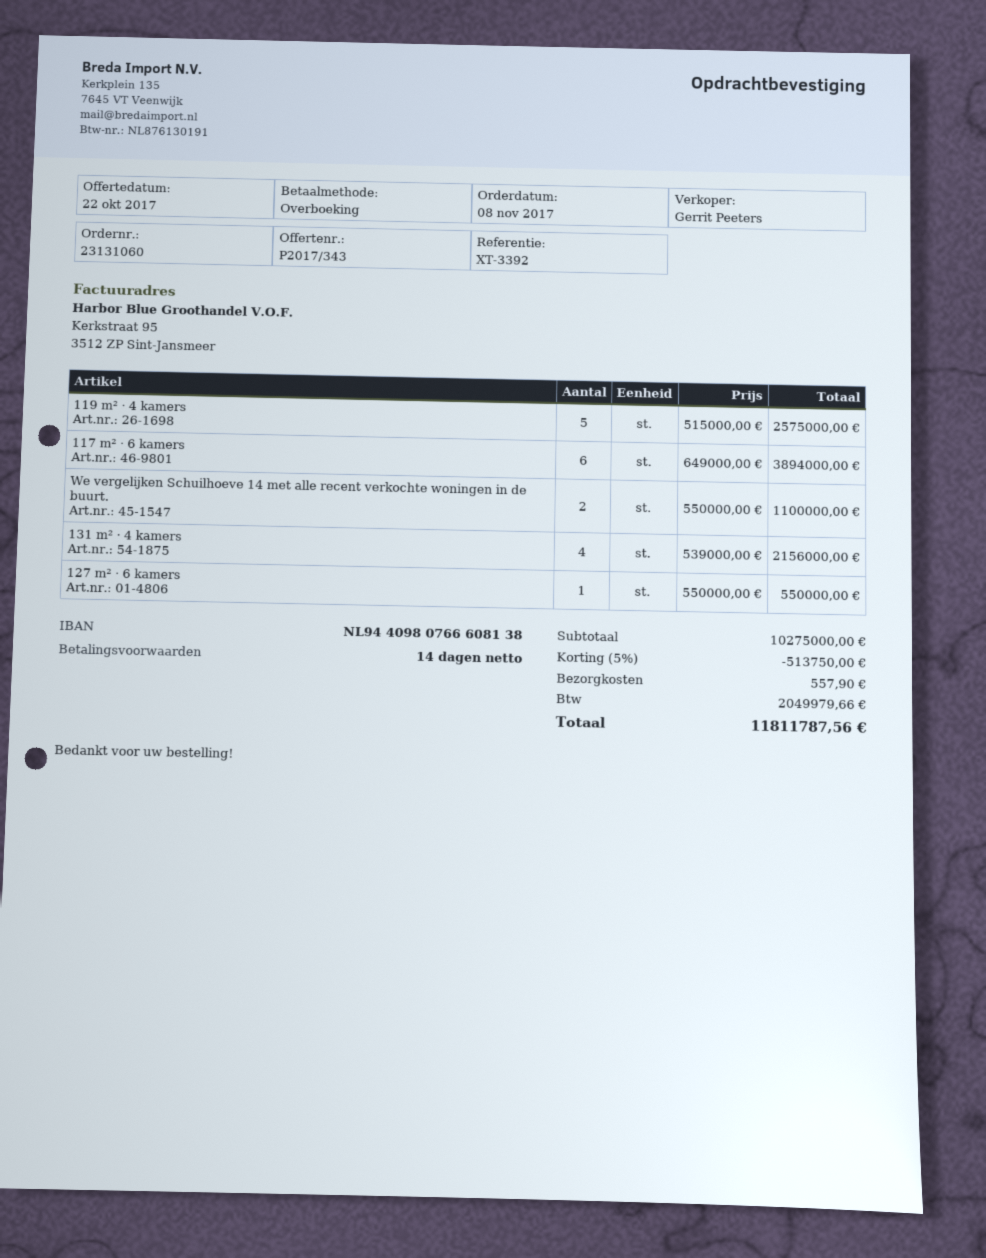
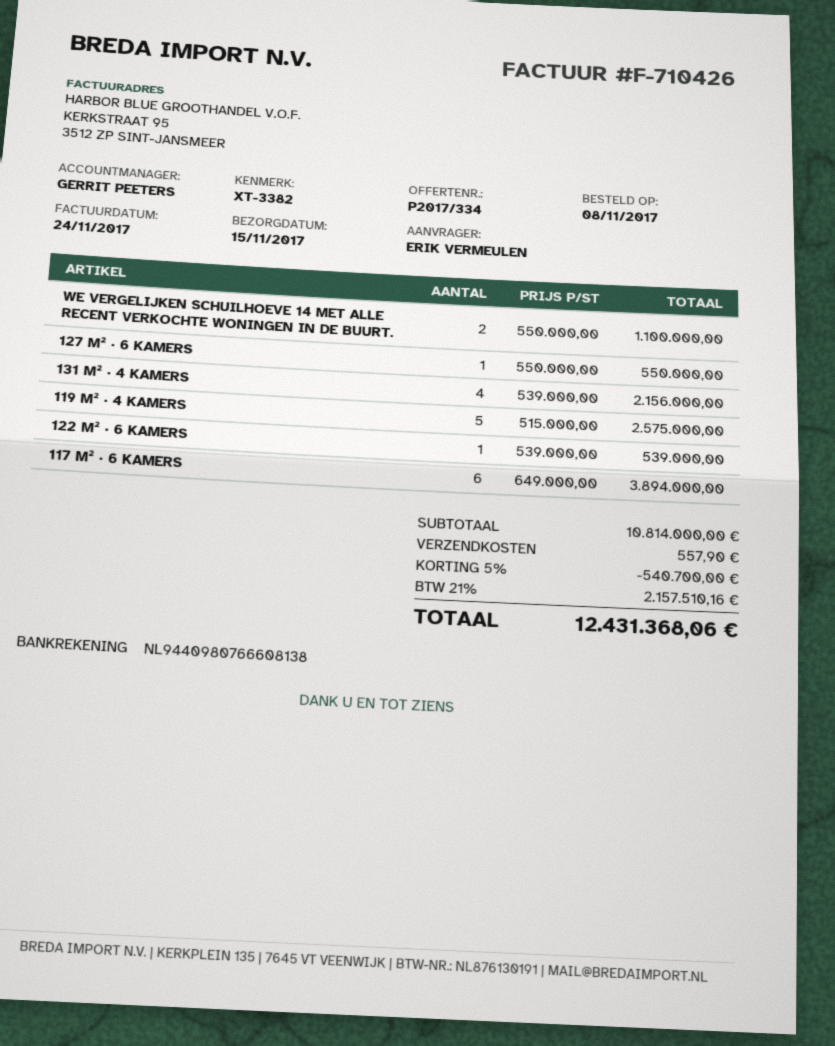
quote number: P2017/343 -> P2017/334
reference: XT-3392 -> XT-3382
122 M² · 6 KAMERS: none -> 1 x 539000.00 = 539000.00
subtotal: 10275000.00 -> 10814000.00
discount: 5% = 513750.00 -> 5% = 540700.00
tax: 2049979.66 -> 2157510.16
total: 11811787.56 -> 12431368.06

